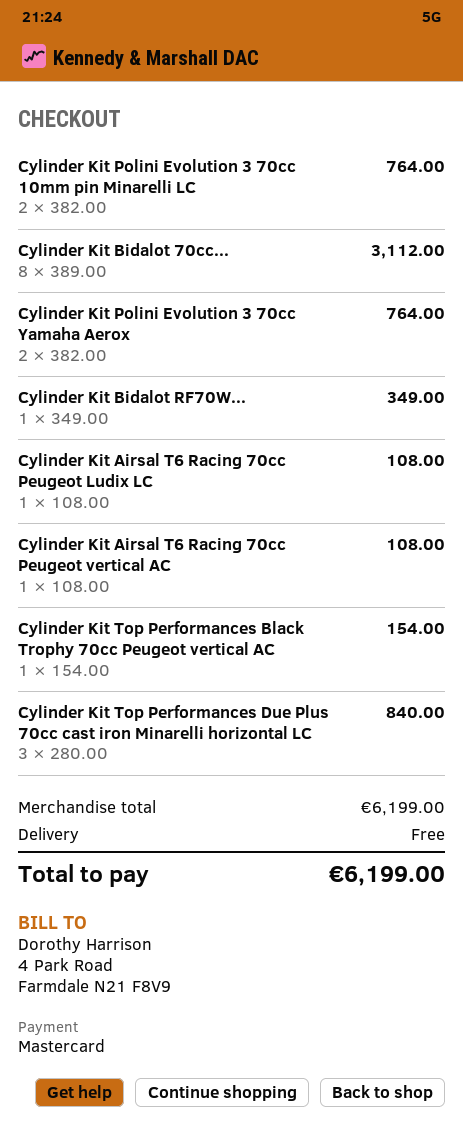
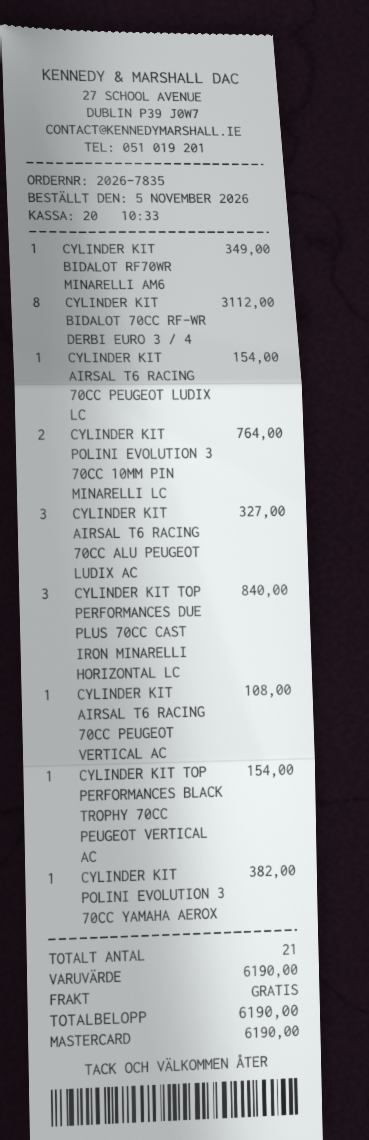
Cylinder Kit Polini Evolution 3 70cc Yamaha Aerox: 2 for 764.00 -> 1 for 382.00
Cylinder Kit Airsal T6 Racing 70cc Peugeot Ludix LC: 1 for 108.00 -> 1 for 154.00
CYLINDER KIT AIRSAL T6 RACING 70CC ALU PEUGEOT LUDIX AC: none -> 3 for 327.00
subtotal: 6199.00 -> 6190.00
total: 6199.00 -> 6190.00

